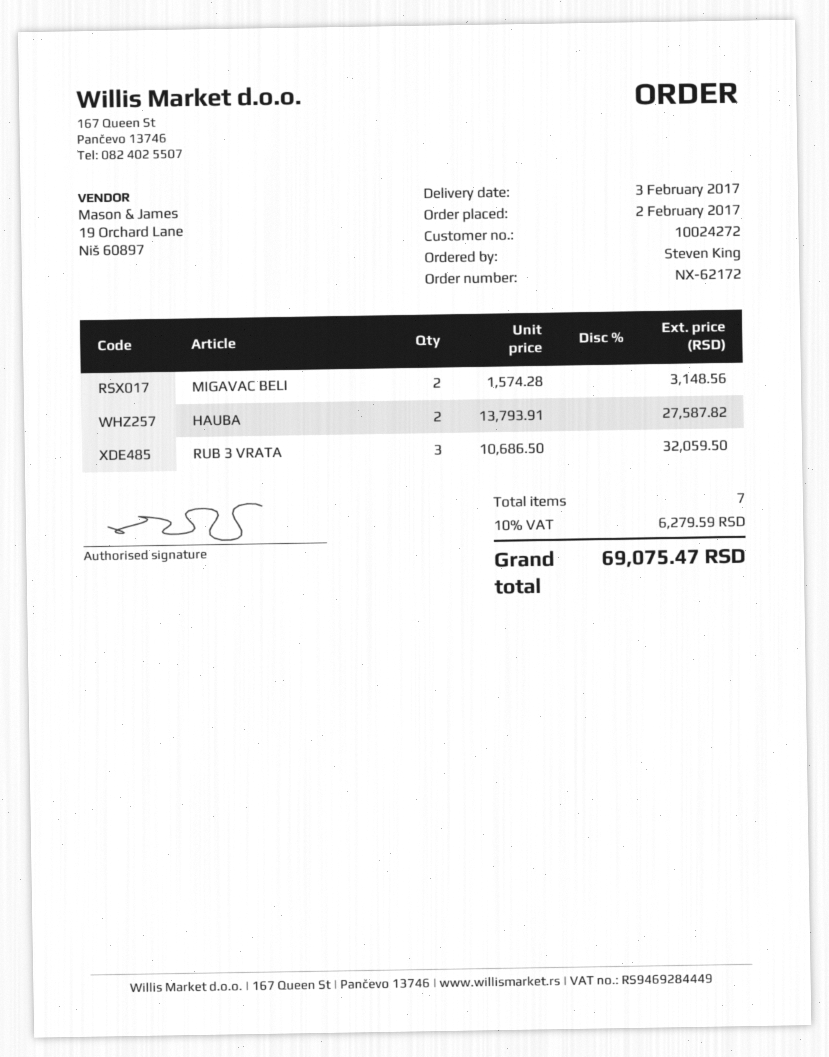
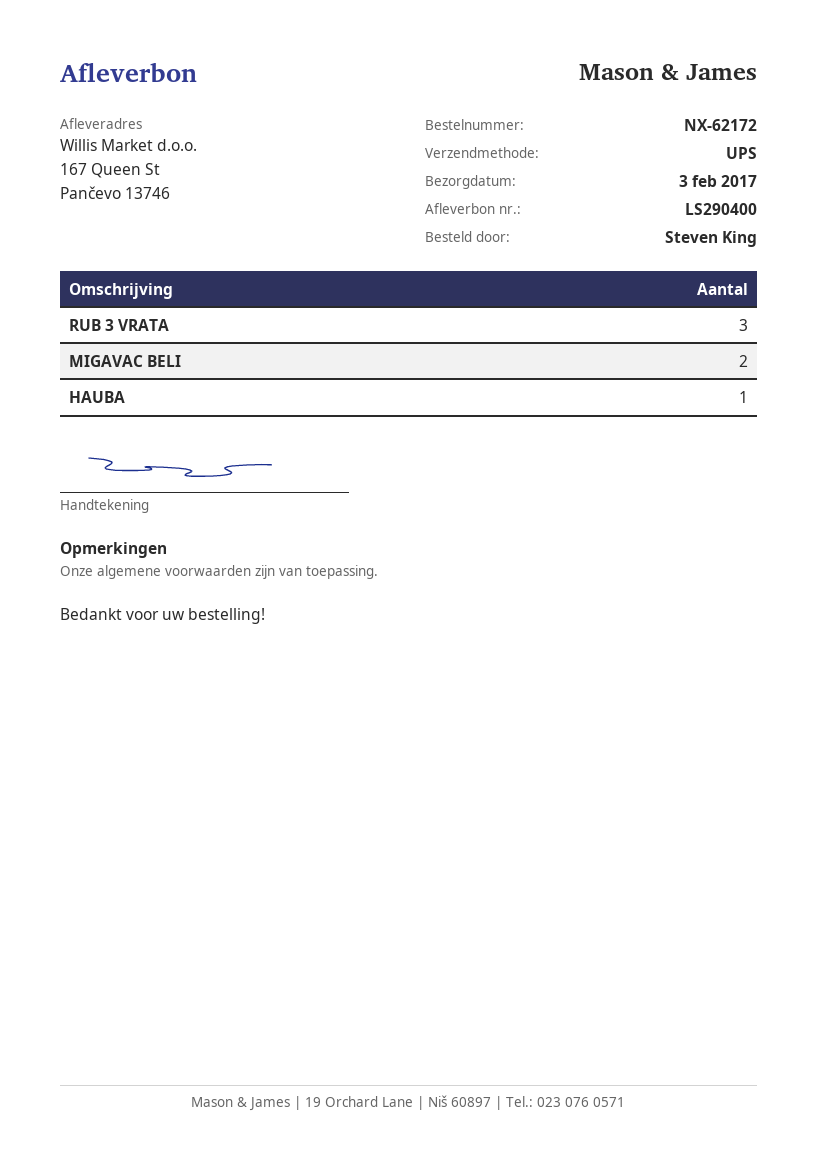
HAUBA: 2 -> 1

